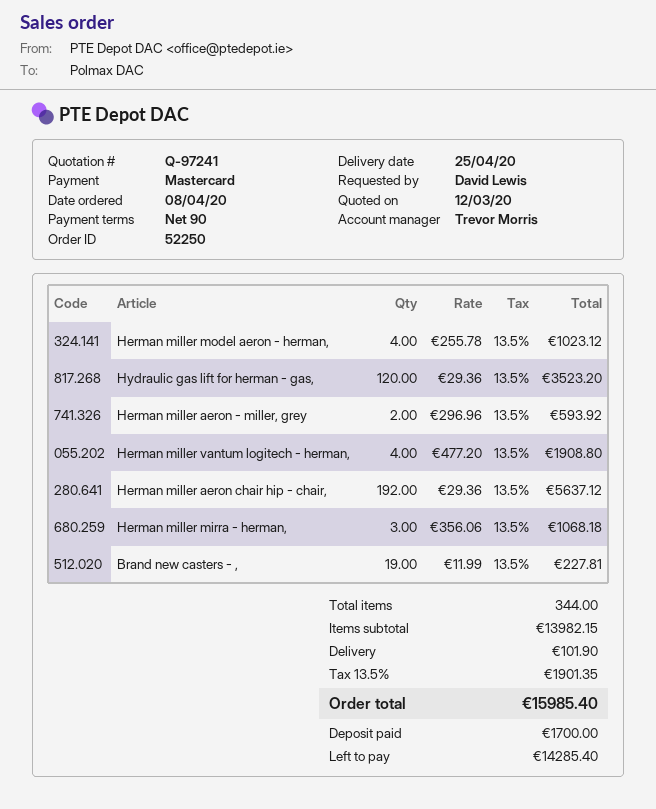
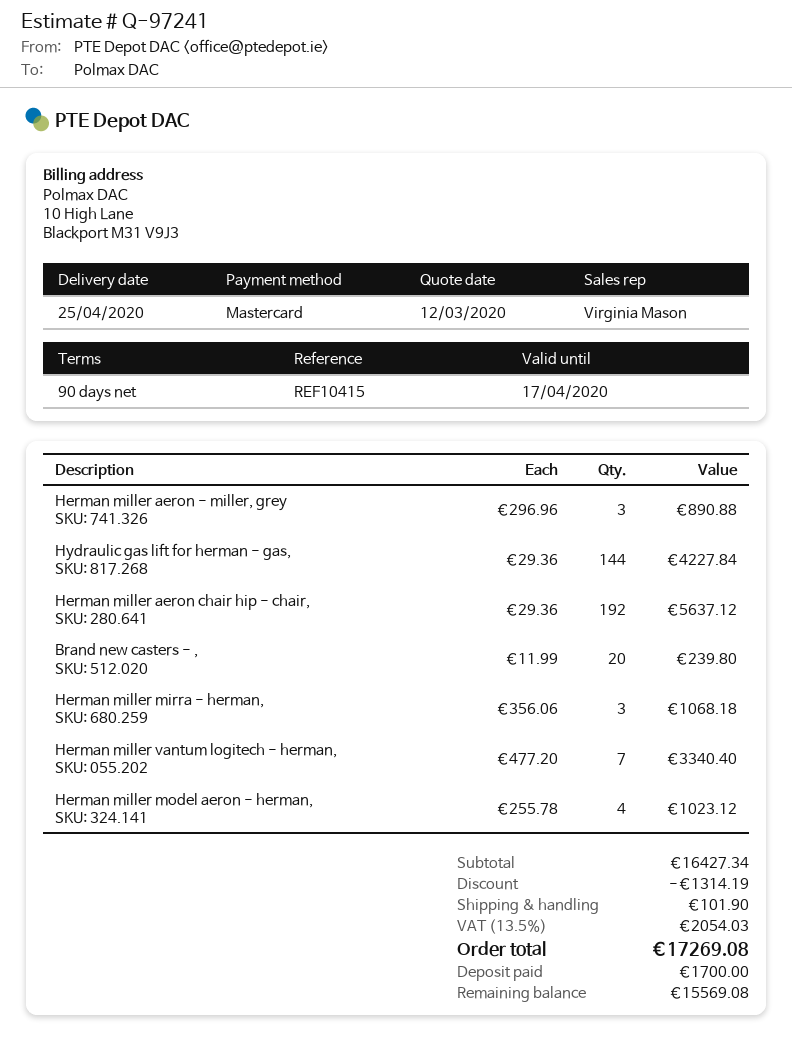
sales rep: Trevor Morris -> Virginia Mason
Hydraulic gas lift for herman - gas,: 120 x 29.36 = 3523.20 -> 144 x 29.36 = 4227.84
Herman miller aeron - miller, grey: 2 x 296.96 = 593.92 -> 3 x 296.96 = 890.88
Herman miller vantum logitech - herman,: 4 x 477.20 = 1908.80 -> 7 x 477.20 = 3340.40
Brand new casters - ,: 19 x 11.99 = 227.81 -> 20 x 11.99 = 239.80
subtotal: 13982.15 -> 16427.34
discount: none -> 1314.19
tax: 13.5% = 1901.35 -> 13.5% = 2054.03
total: 15985.40 -> 17269.08
balance: 14285.40 -> 15569.08

